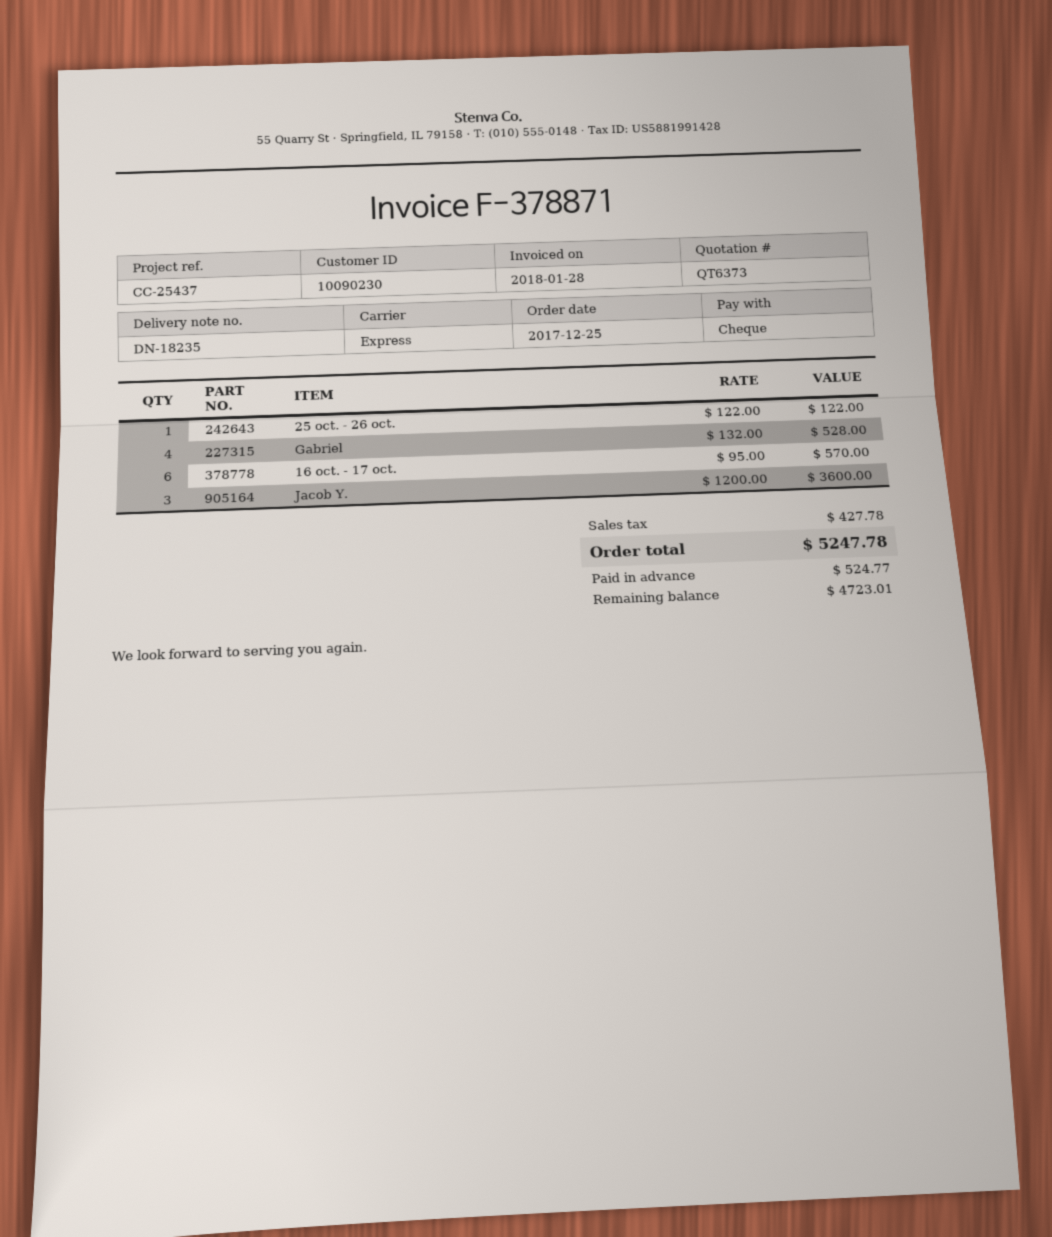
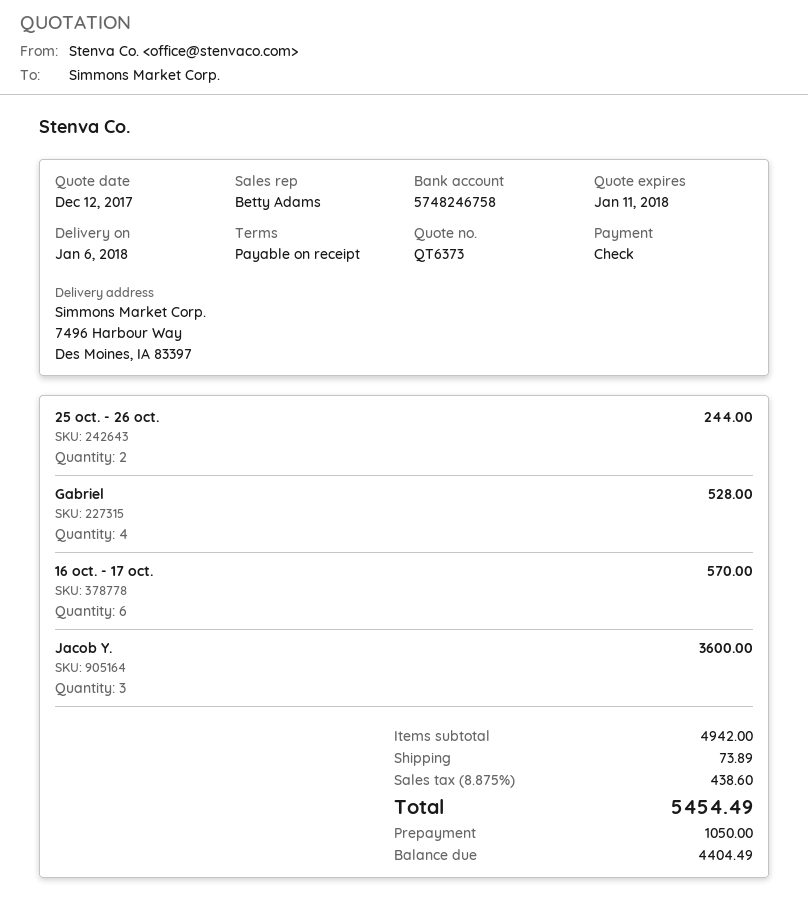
25 oct. - 26 oct.: 1 for 122.00 -> 2 for 244.00
shipping: none -> 73.89
tax: 427.78 -> 438.60
total: 5247.78 -> 5454.49
deposit: 524.77 -> 1050.00
balance: 4723.01 -> 4404.49

